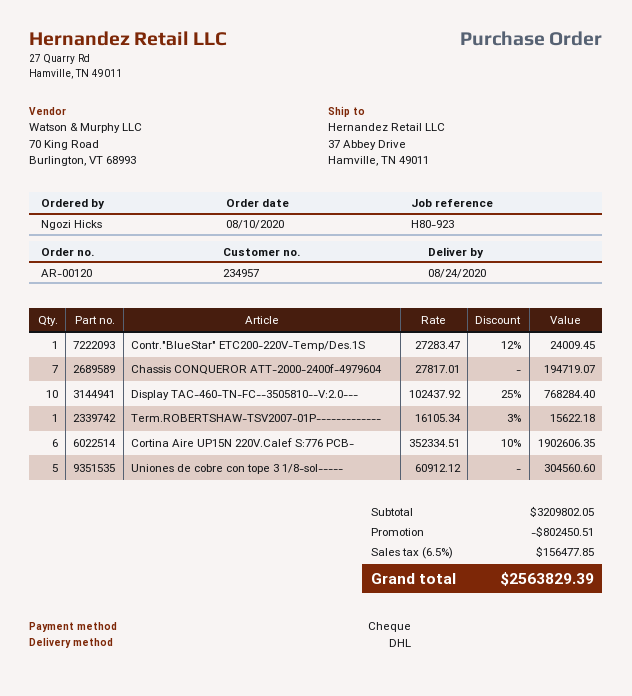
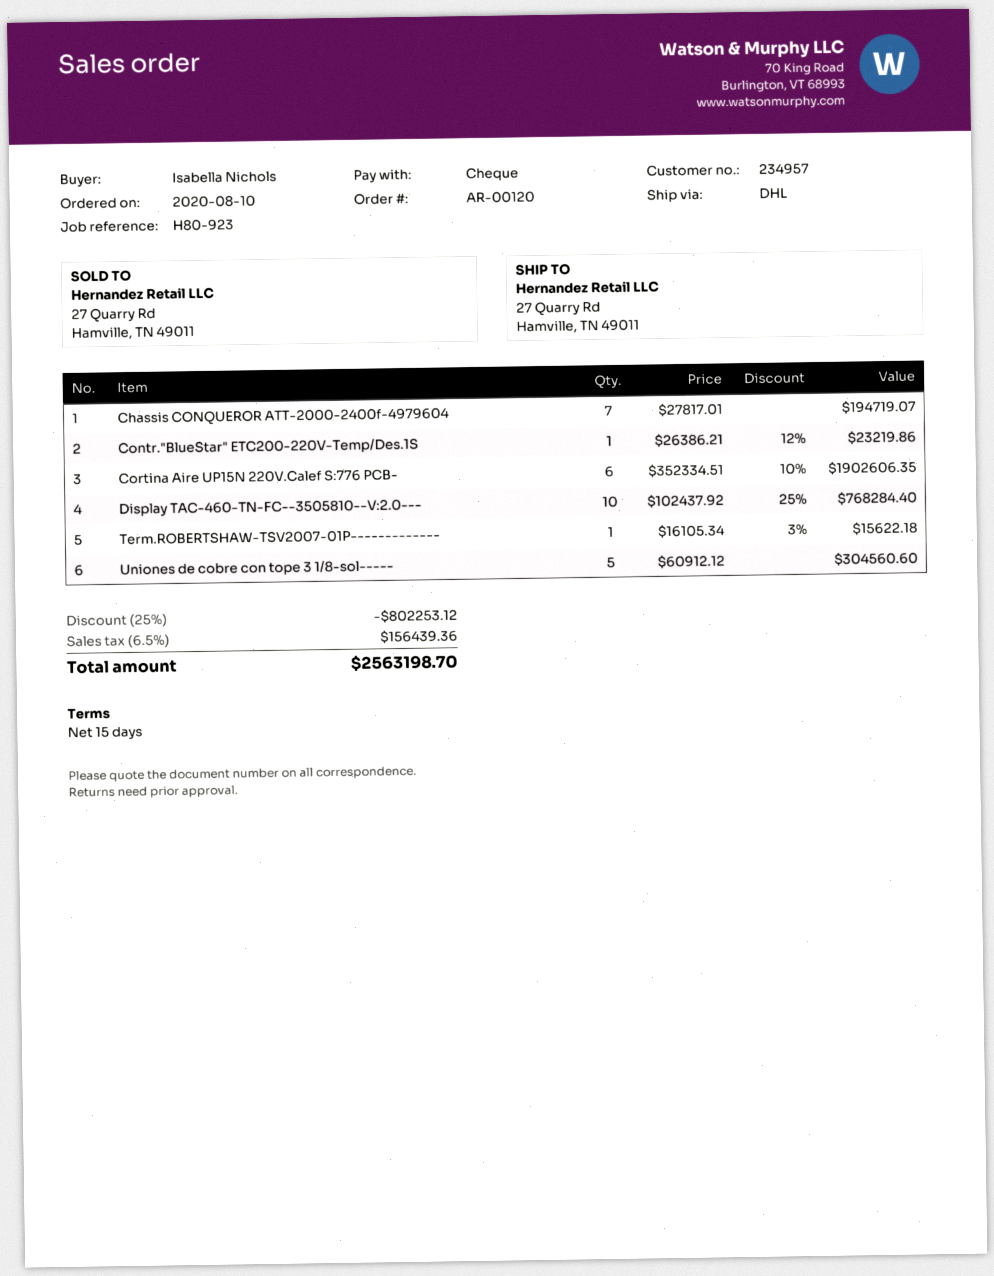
ordered by: Ngozi Hicks -> Isabella Nichols
ship to: 37 Abbey Drive, Hamville, TN 49011 -> 27 Quarry Rd, Hamville, TN 49011
Contr."BlueStar" ETC200-220V-Temp/Des.1S: 1 x 27283.47 - 12% = 24009.45 -> 1 x 26386.21 - 12% = 23219.86
discount: 802450.51 -> 802253.12
tax: 6.5% = 156477.85 -> 6.5% = 156439.36
total: 2563829.39 -> 2563198.70

